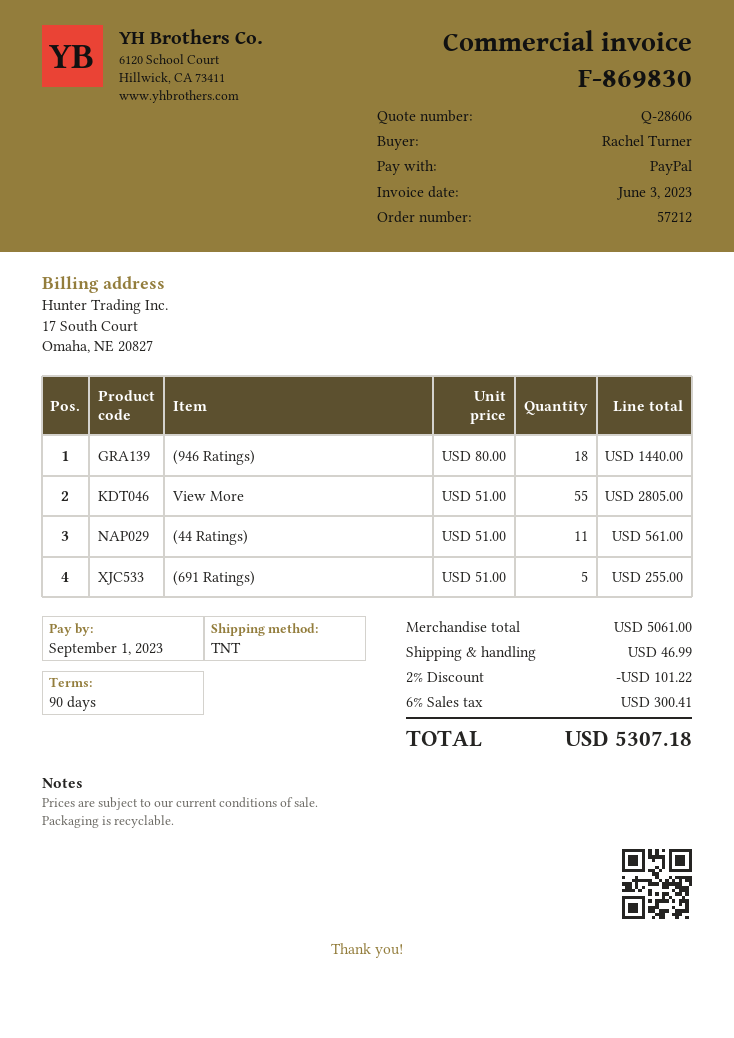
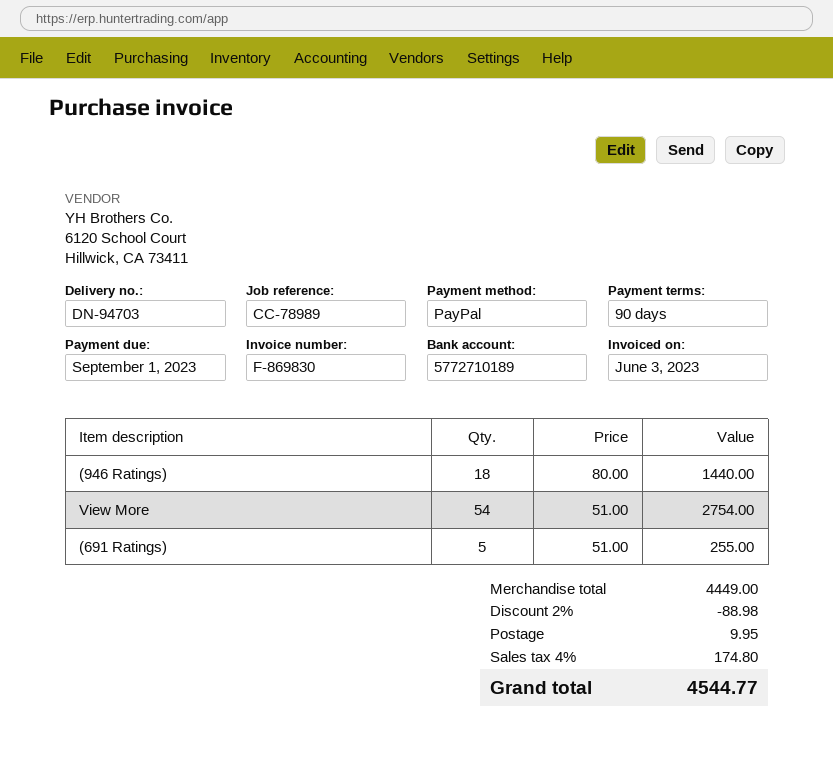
View More: 55 x 51.00 = 2805.00 -> 54 x 51.00 = 2754.00
(44 Ratings): 11 x 51.00 = 561.00 -> none
subtotal: 5061.00 -> 4449.00
discount: 2% = 101.22 -> 2% = 88.98
shipping: 46.99 -> 9.95
tax: 6% = 300.41 -> 4% = 174.80
total: 5307.18 -> 4544.77

